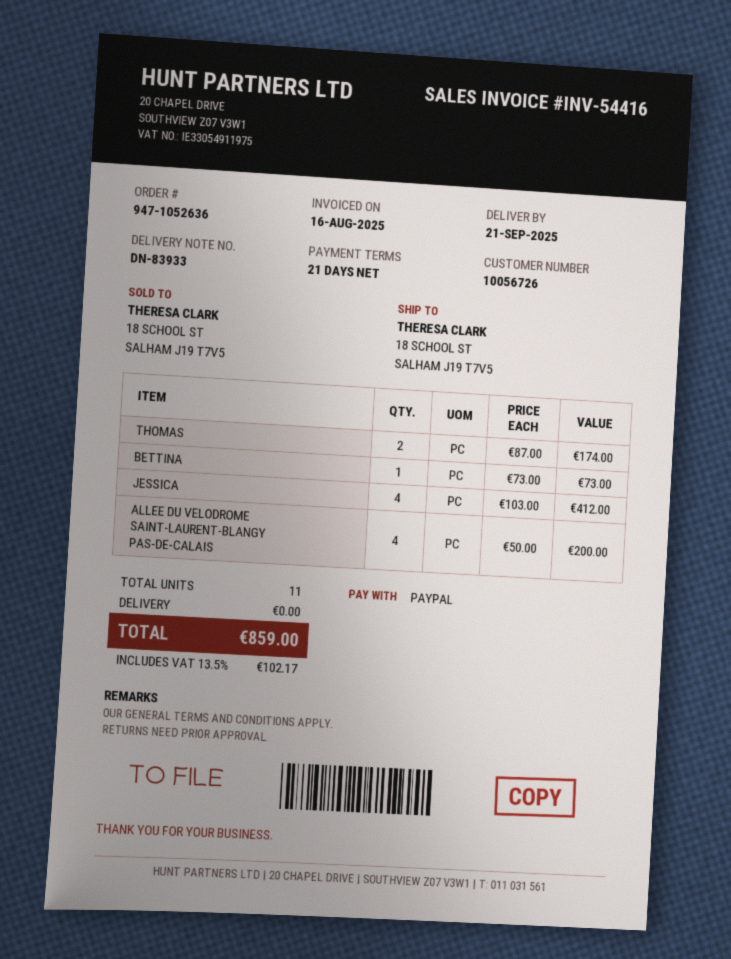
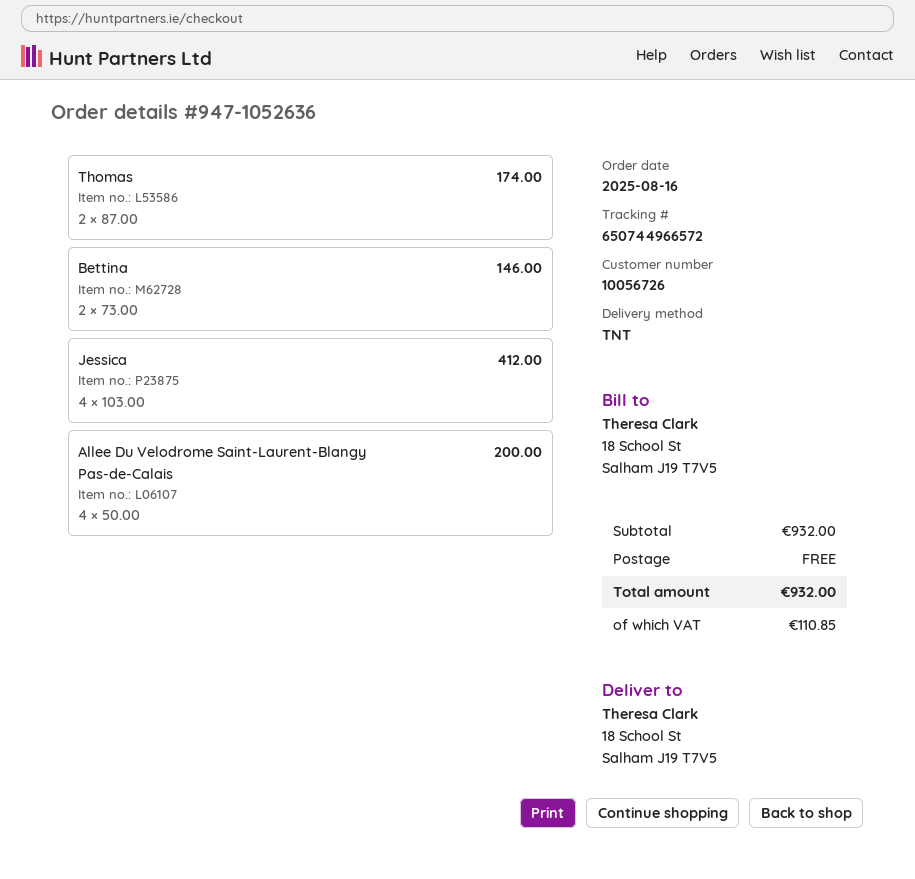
BETTINA: 1 x 73.00 = 73.00 -> 2 x 73.00 = 146.00
tax: 102.17 -> 110.85
total: 859.00 -> 932.00

